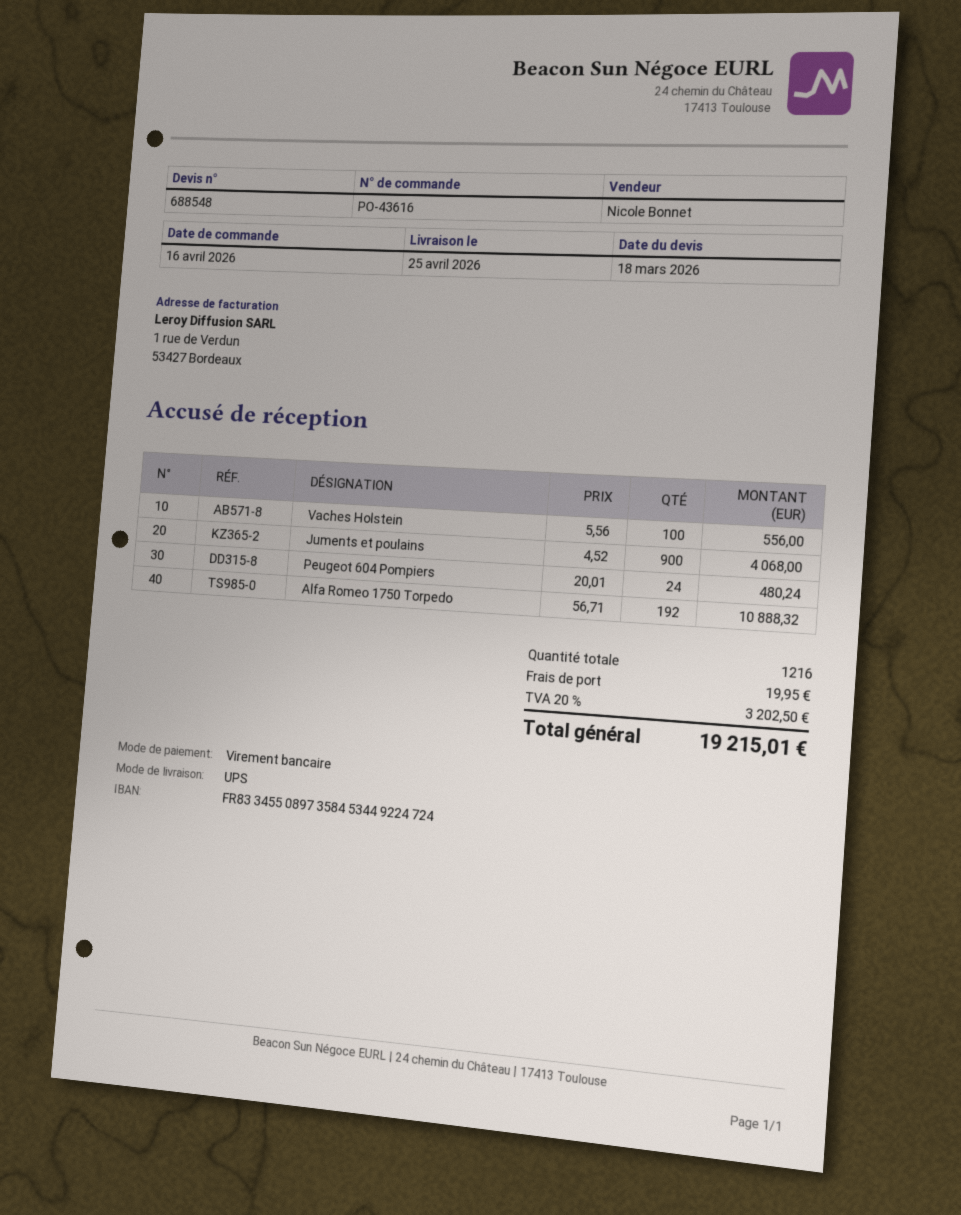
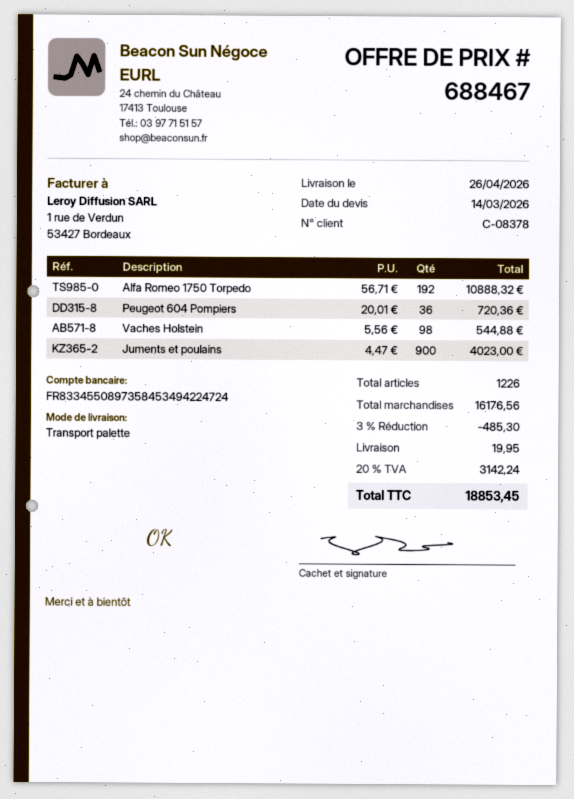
quote number: 688548 -> 688467
quote date: 2026-03-18 -> 2026-03-14
delivery date: 2026-04-25 -> 2026-04-26
bank account: FR8334550897358453449224724 -> FR8334550897358453494224724
shipping method: UPS -> pallet freight
Vaches Holstein: 100 x 5.56 = 556.00 -> 98 x 5.56 = 544.88
Juments et poulains: 900 x 4.52 = 4068.00 -> 900 x 4.47 = 4023.00
Peugeot 604 Pompiers: 24 x 20.01 = 480.24 -> 36 x 20.01 = 720.36
total quantity: 1216 -> 1226
discount: none -> 3% = 485.30
tax: 20% = 3202.50 -> 20% = 3142.24
total: 19215.01 -> 18853.45

